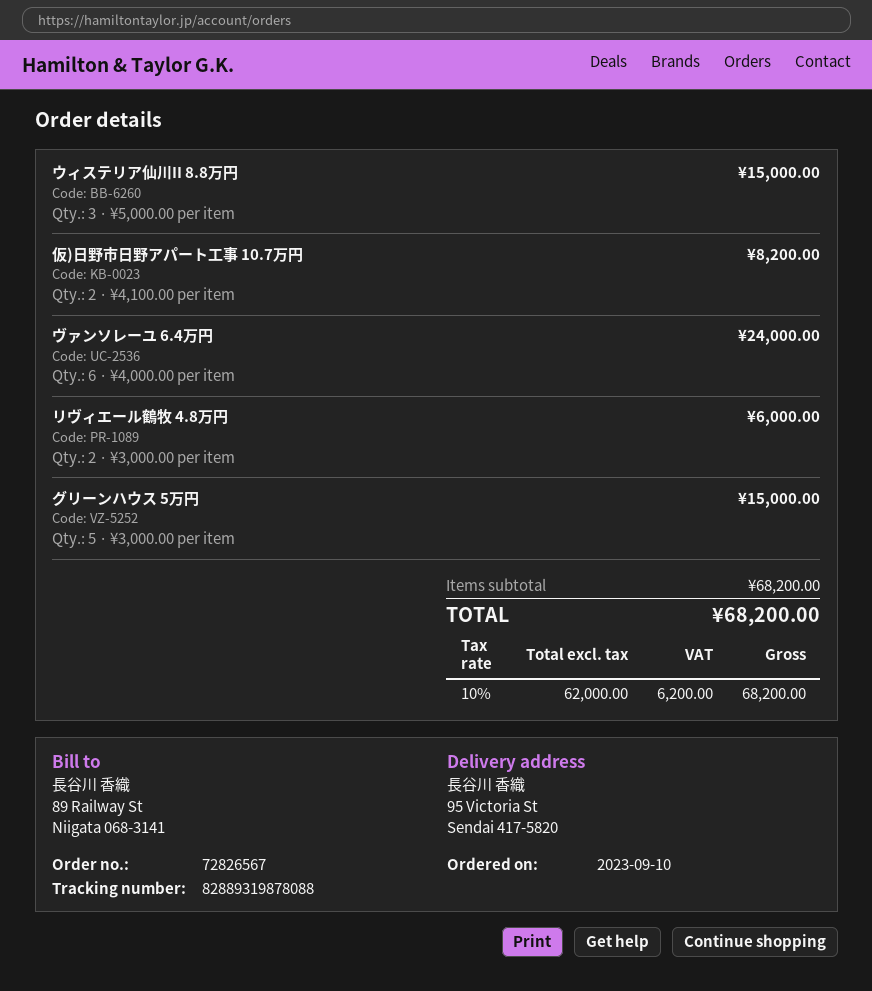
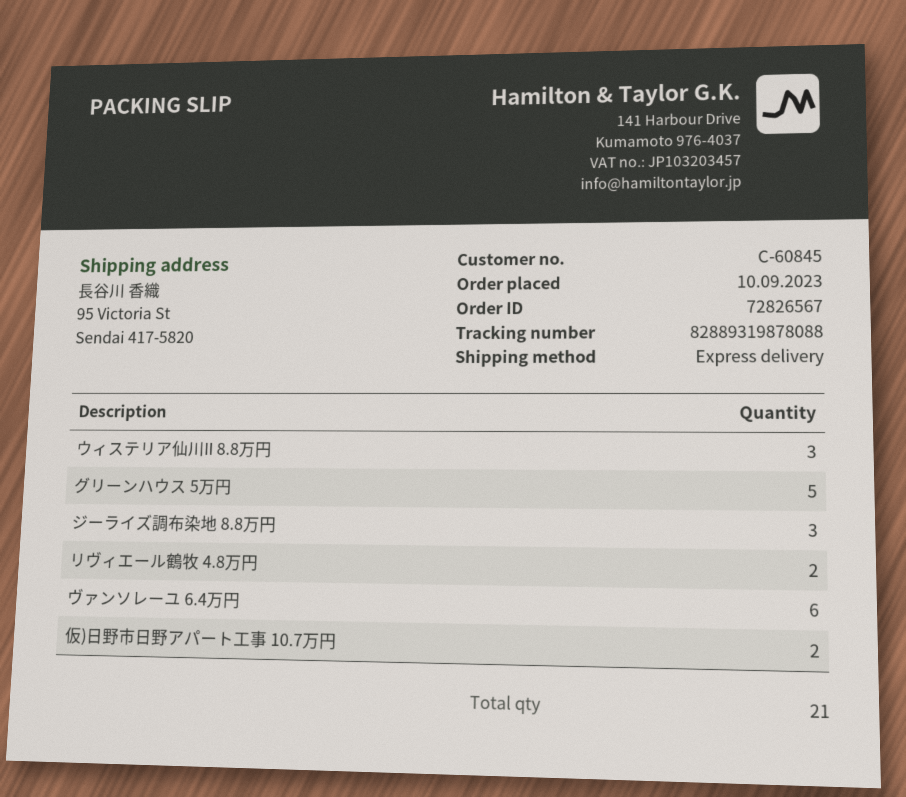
ジーライズ調布染地 8.8万円: none -> 3

